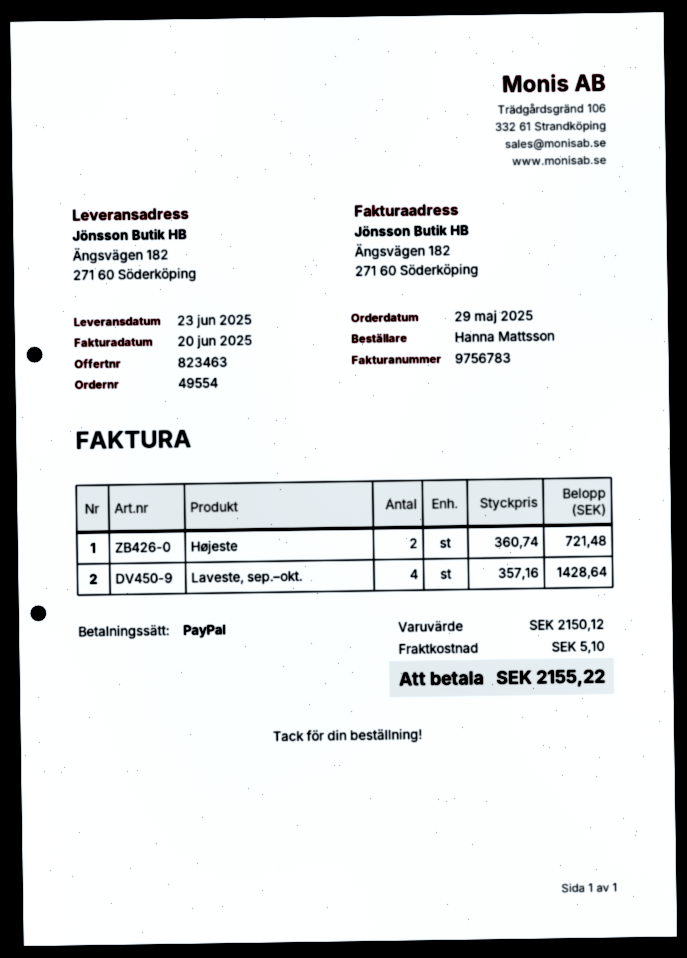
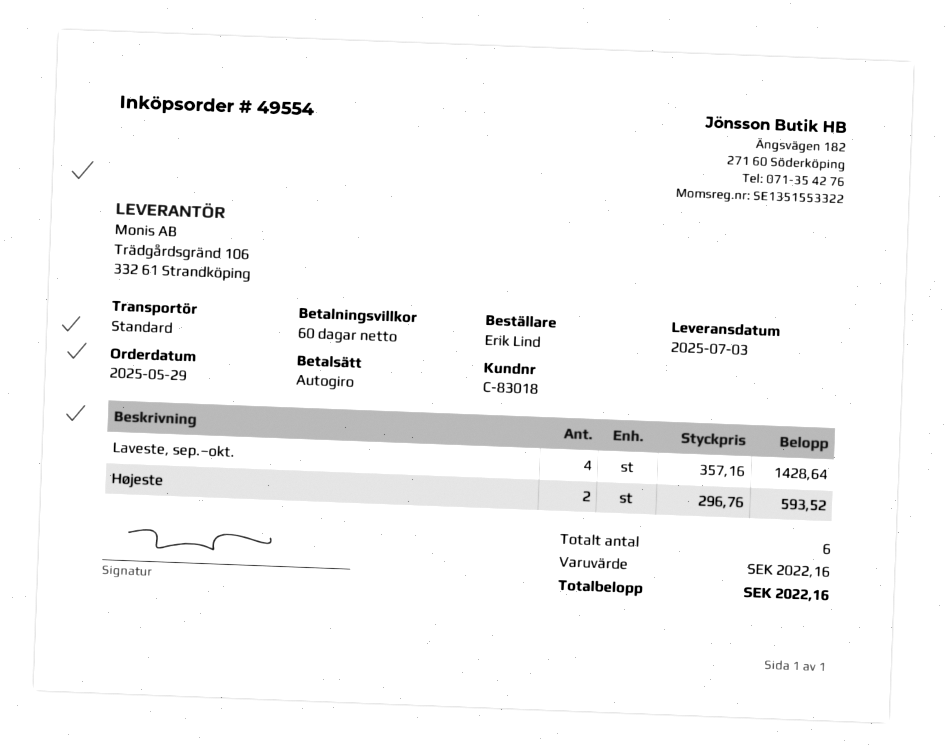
delivery date: 2025-06-23 -> 2025-07-03
ordered by: Hanna Mattsson -> Erik Lind
payment method: PayPal -> direct debit
Højeste: 2 x 360.74 = 721.48 -> 2 x 296.76 = 593.52
subtotal: 2150.12 -> 2022.16
shipping: 5.10 -> none
total: 2155.22 -> 2022.16

